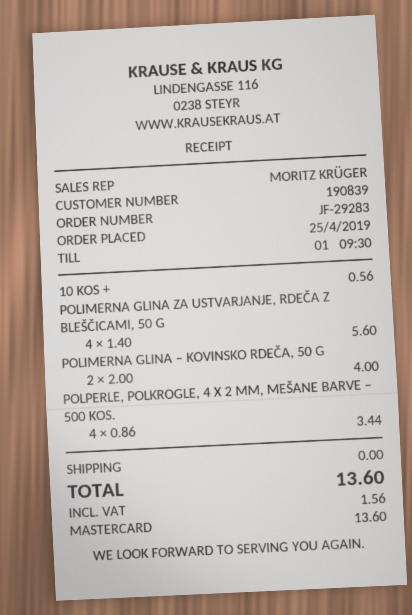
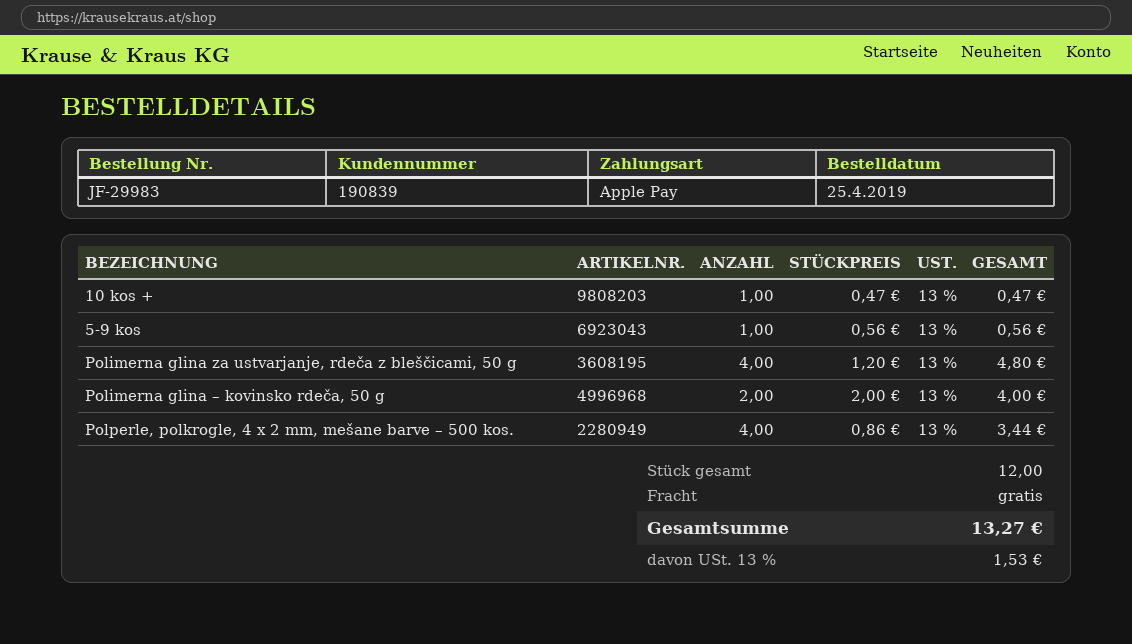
order number: JF-29283 -> JF-29983
payment method: Mastercard -> Apple Pay
10 KOS +: 1 x 0.56 = 0.56 -> 1 x 0.47 = 0.47
POLIMERNA GLINA ZA USTVARJANJE, RDEČA Z BLEŠČICAMI, 50 G: 4 x 1.40 = 5.60 -> 4 x 1.20 = 4.80
5-9 kos: none -> 1 x 0.56 = 0.56
tax: 1.56 -> 1.53
total: 13.60 -> 13.27

